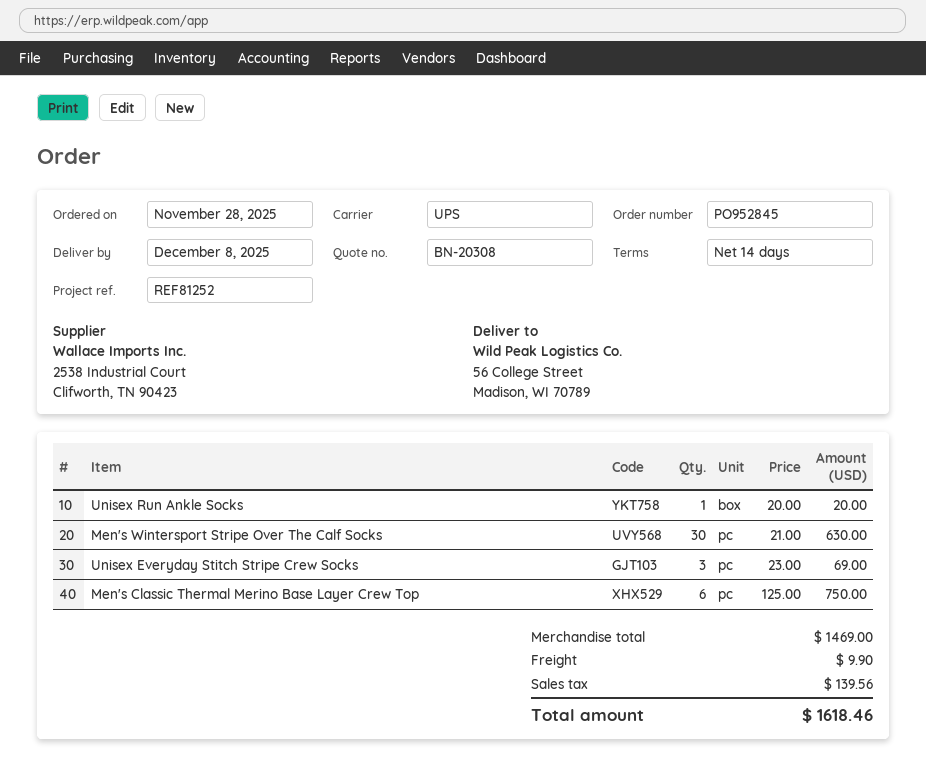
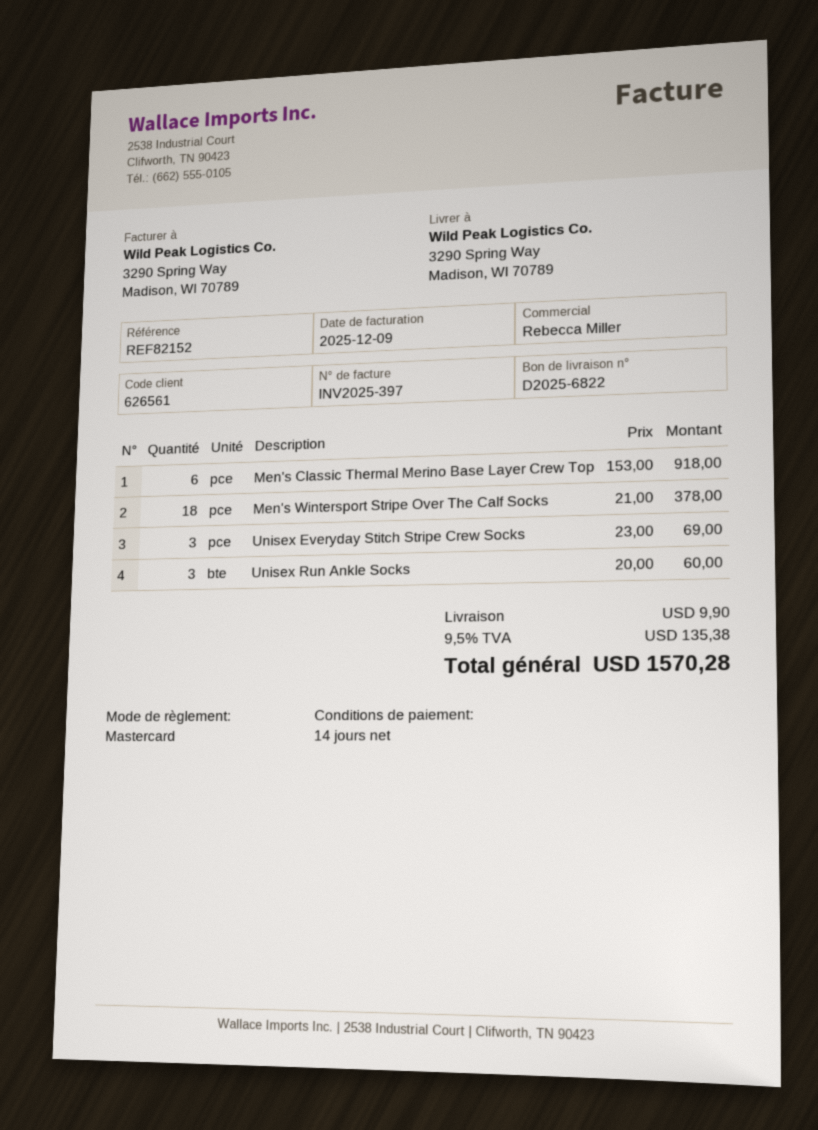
reference: REF81252 -> REF82152
ship to: 56 College Street, Madison, WI 70789 -> 3290 Spring Way, Madison, WI 70789
Unisex Run Ankle Socks: 1 x 20.00 = 20.00 -> 3 x 20.00 = 60.00
Men's Wintersport Stripe Over The Calf Socks: 30 x 21.00 = 630.00 -> 18 x 21.00 = 378.00
Men's Classic Thermal Merino Base Layer Crew Top: 6 x 125.00 = 750.00 -> 6 x 153.00 = 918.00
tax: 139.56 -> 135.38
total: 1618.46 -> 1570.28

